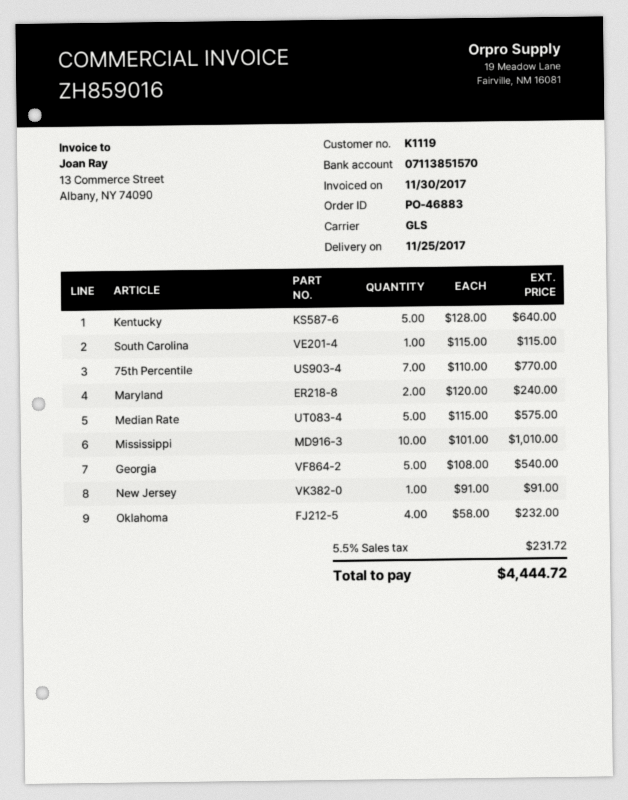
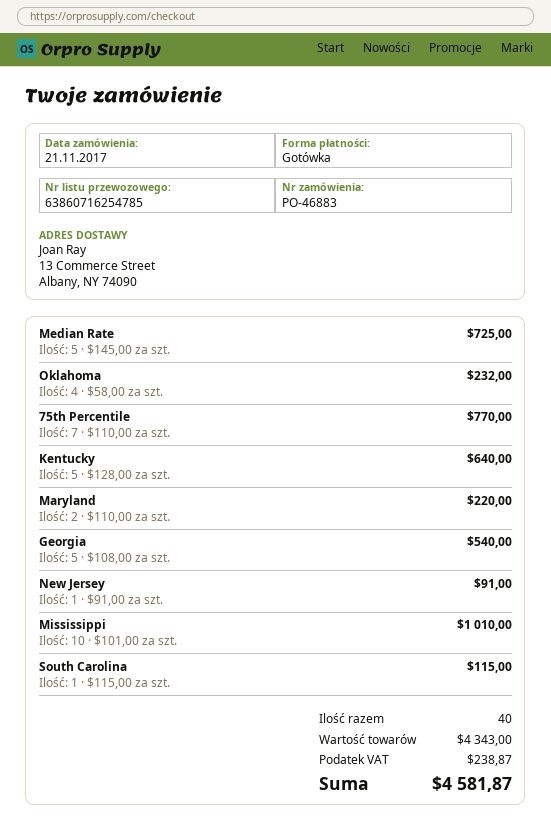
Maryland: 2 x 120.00 = 240.00 -> 2 x 110.00 = 220.00
Median Rate: 5 x 115.00 = 575.00 -> 5 x 145.00 = 725.00
tax: 231.72 -> 238.87
total: 4444.72 -> 4581.87

